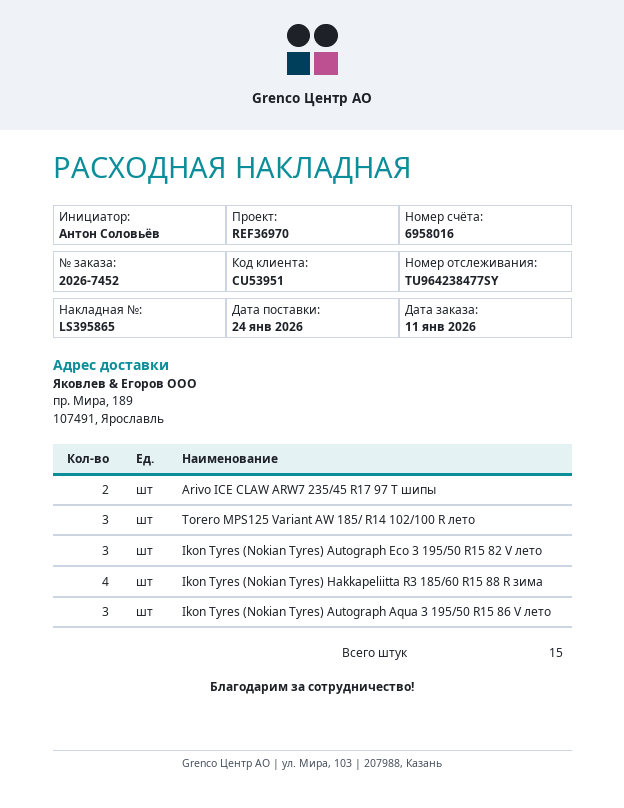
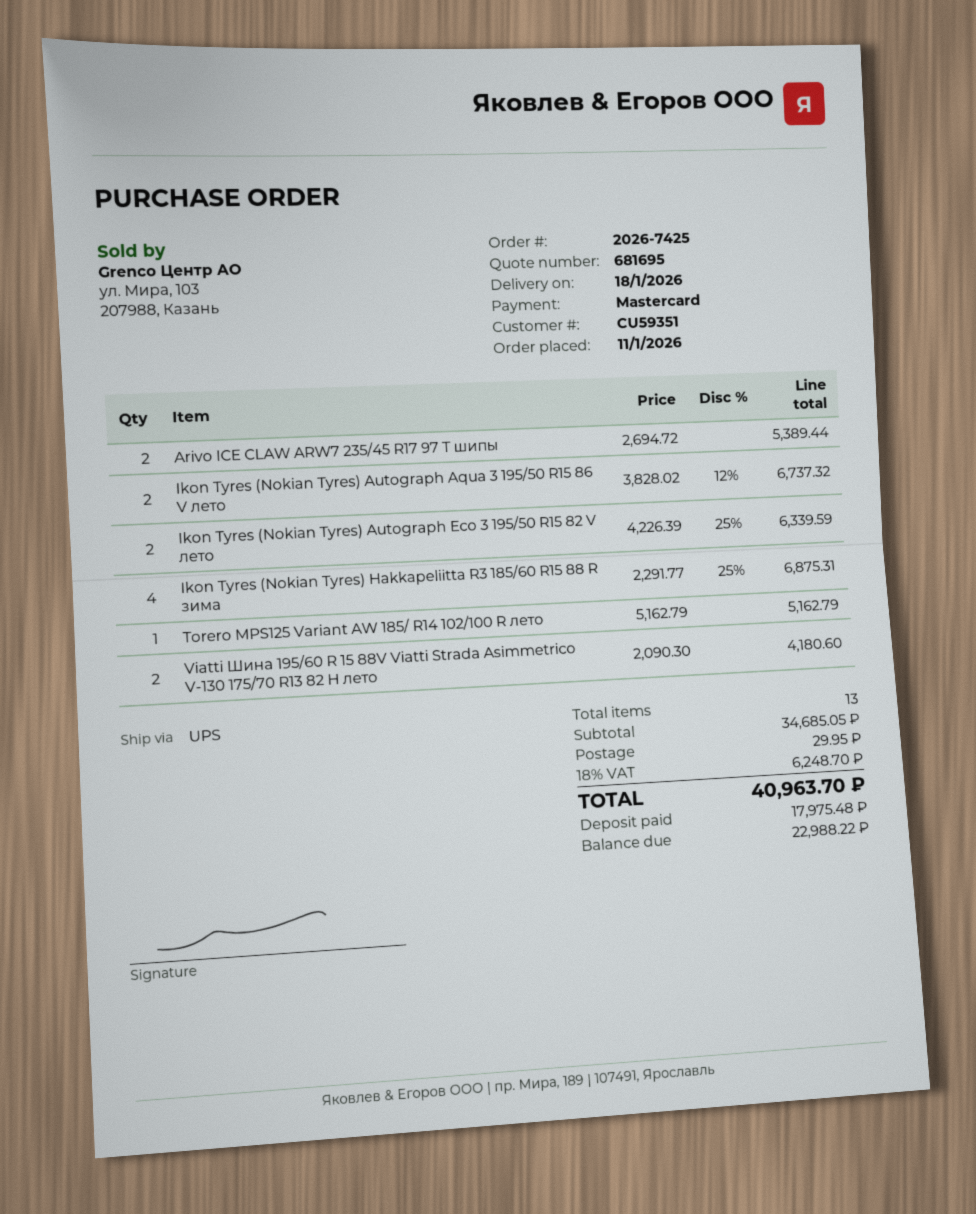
order number: 2026-7452 -> 2026-7425
delivery date: 2026-01-24 -> 2026-01-18
customer number: CU53951 -> CU59351
Torero MPS125 Variant AW 185/ R14 102/100 R лето: 3 -> 1
Ikon Tyres (Nokian Tyres) Autograph Eco 3 195/50 R15 82 V лето: 3 -> 2
Ikon Tyres (Nokian Tyres) Autograph Aqua 3 195/50 R15 86 V лето: 3 -> 2
Viatti Шина 195/60 R 15 88V Viatti Strada Asimmetrico V-130 175/70 R13 82 H лето: none -> 2
total quantity: 15 -> 13

